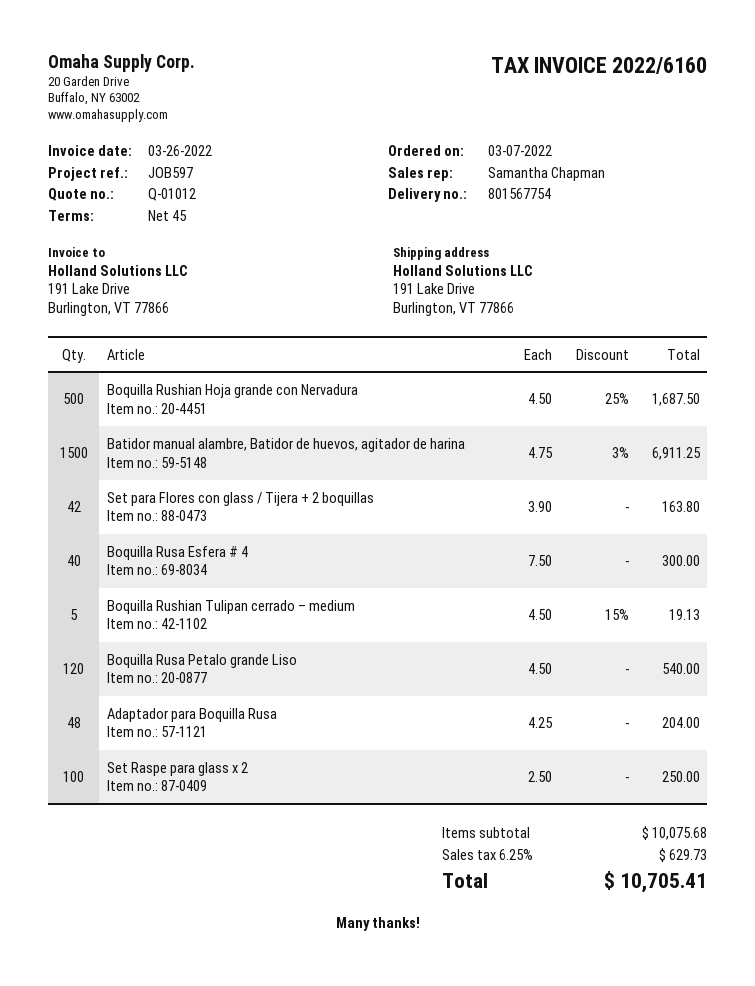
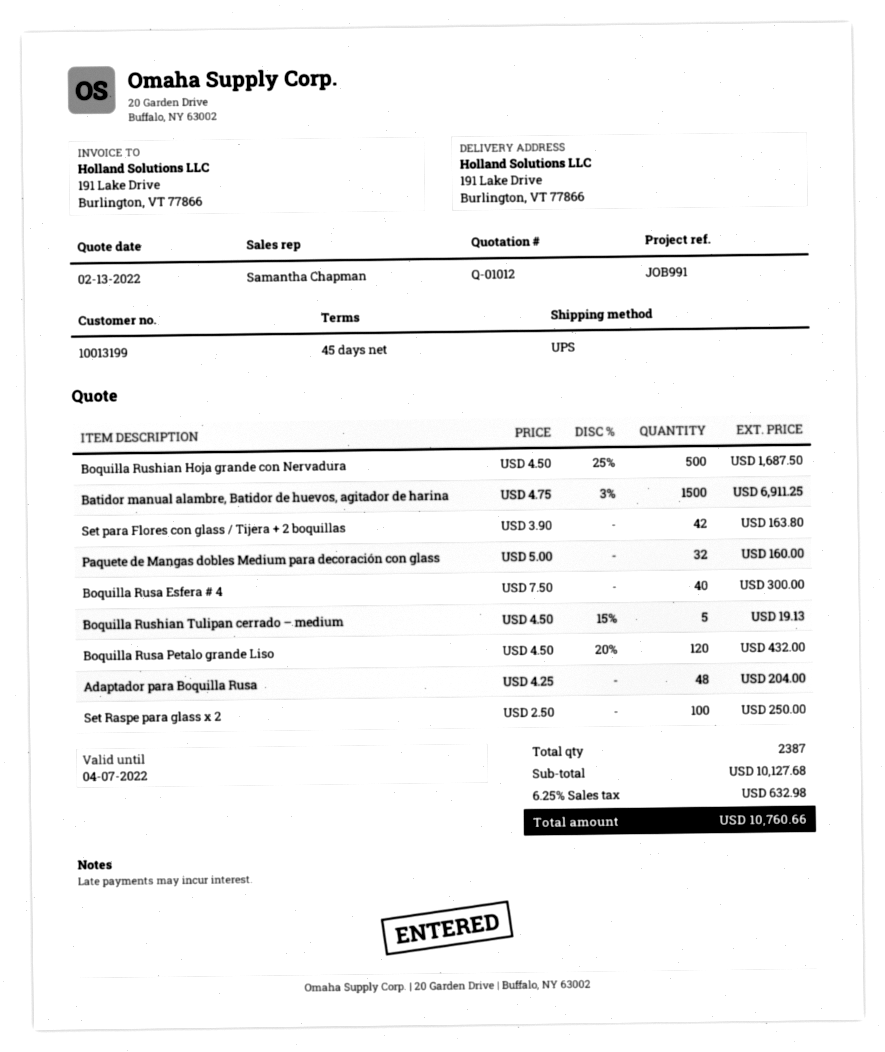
reference: JOB597 -> JOB991
Boquilla Rusa Petalo grande Liso: 120 x 4.50 = 540.00 -> 120 x 4.50 - 20% = 432.00
Paquete de Mangas dobles Medium para decoración con glass: none -> 32 x 5.00 = 160.00
subtotal: 10075.68 -> 10127.68
tax: 6.25% = 629.73 -> 6.25% = 632.98
total: 10705.41 -> 10760.66

